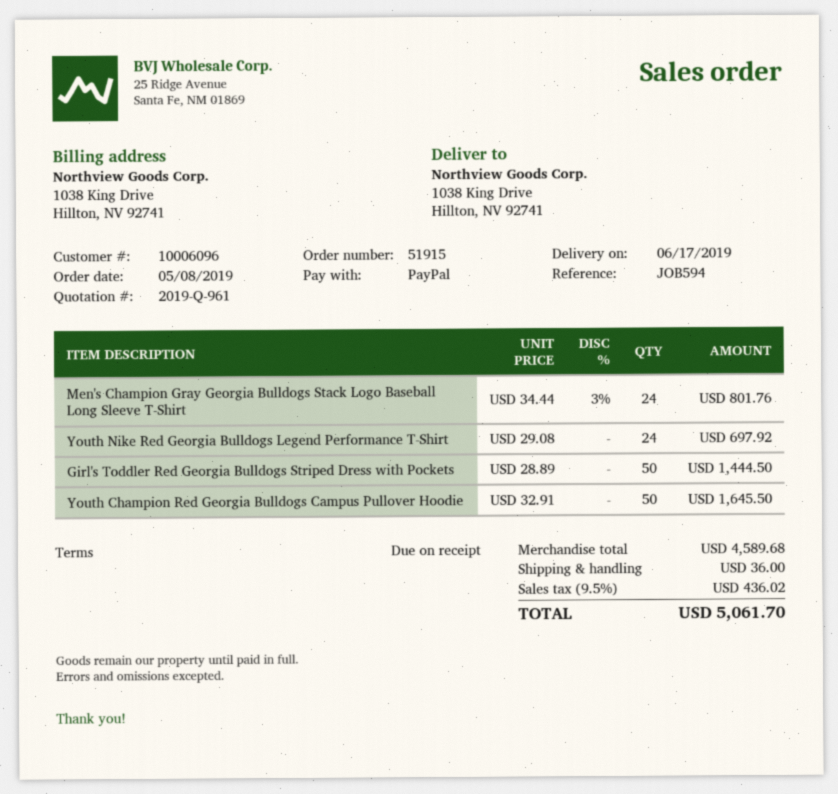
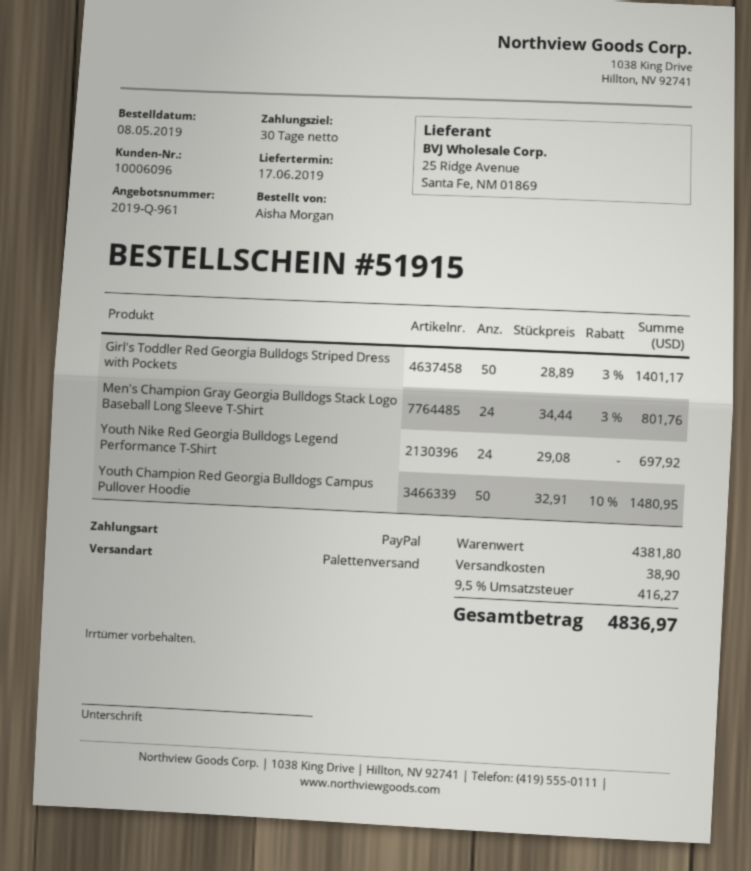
payment terms: on receipt -> 30 days
Girl's Toddler Red Georgia Bulldogs Striped Dress with Pockets: 50 x 28.89 = 1444.50 -> 50 x 28.89 - 3% = 1401.17
Youth Champion Red Georgia Bulldogs Campus Pullover Hoodie: 50 x 32.91 = 1645.50 -> 50 x 32.91 - 10% = 1480.95
subtotal: 4589.68 -> 4381.80
shipping: 36.00 -> 38.90
tax: 9.5% = 436.02 -> 9.5% = 416.27
total: 5061.70 -> 4836.97

